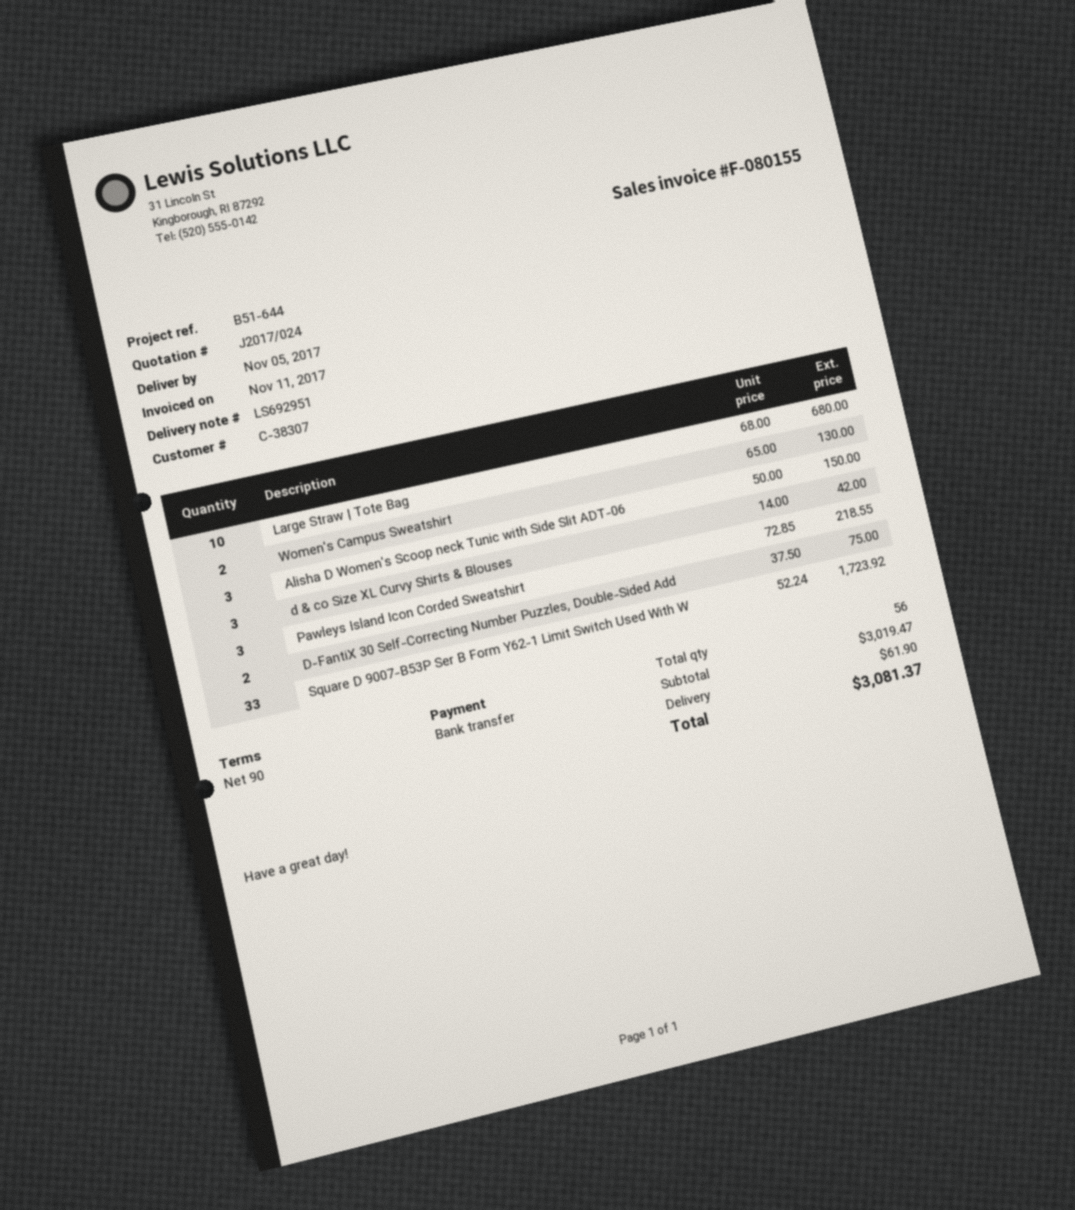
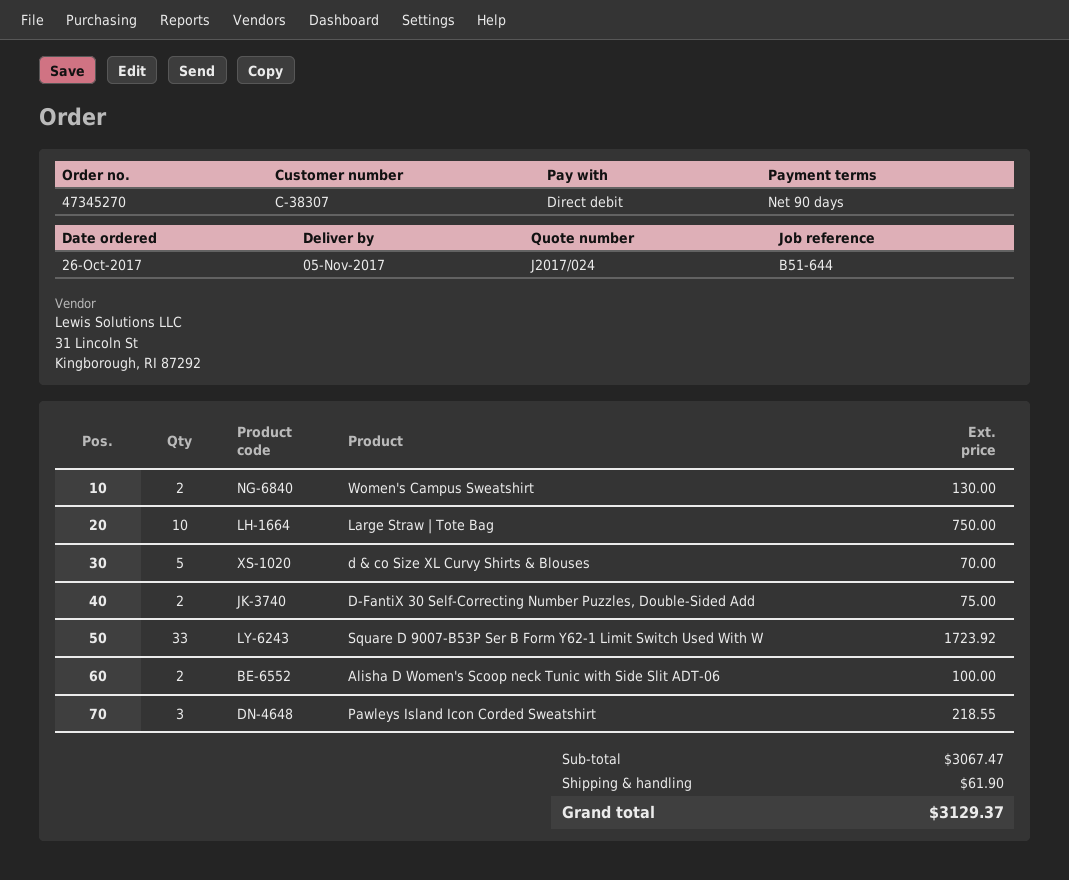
payment method: bank transfer -> direct debit
Large Straw | Tote Bag: 10 for 680.00 -> 10 for 750.00
Alisha D Women's Scoop neck Tunic with Side Slit ADT-06: 3 for 150.00 -> 2 for 100.00
d & co Size XL Curvy Shirts & Blouses: 3 for 42.00 -> 5 for 70.00
subtotal: 3019.47 -> 3067.47
total: 3081.37 -> 3129.37

